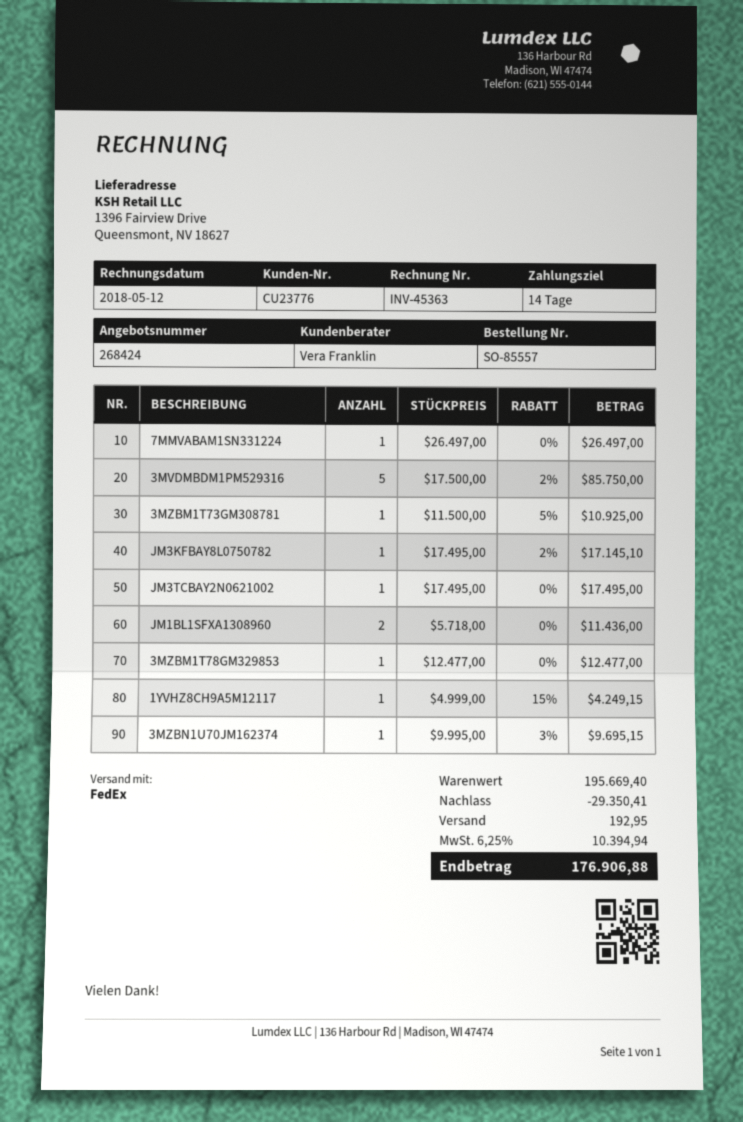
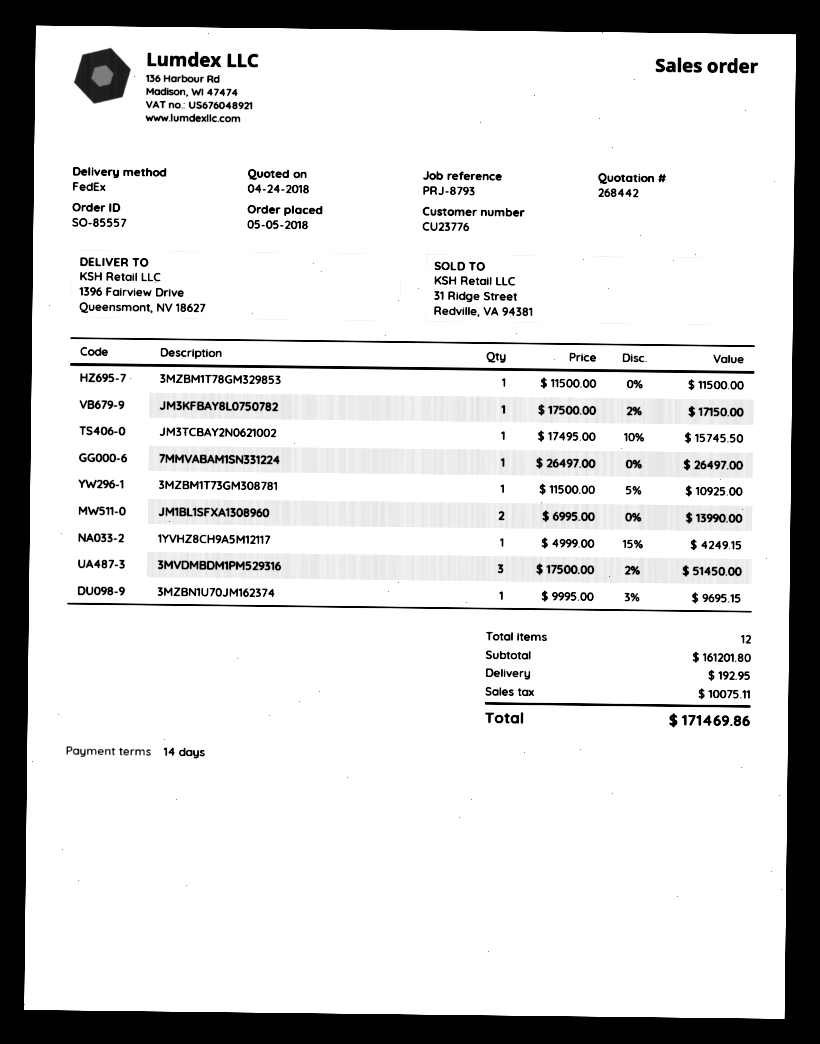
quote number: 268424 -> 268442
3MVDMBDM1PM529316: 5 x 17500.00 - 2% = 85750.00 -> 3 x 17500.00 - 2% = 51450.00
JM3KFBAY8L0750782: 1 x 17495.00 - 2% = 17145.10 -> 1 x 17500.00 - 2% = 17150.00
JM3TCBAY2N0621002: 1 x 17495.00 = 17495.00 -> 1 x 17495.00 - 10% = 15745.50
JM1BL1SFXA1308960: 2 x 5718.00 = 11436.00 -> 2 x 6995.00 = 13990.00
3MZBM1T78GM329853: 1 x 12477.00 = 12477.00 -> 1 x 11500.00 = 11500.00
subtotal: 195669.40 -> 161201.80
discount: 29350.41 -> none
tax: 10394.94 -> 10075.11
total: 176906.88 -> 171469.86

